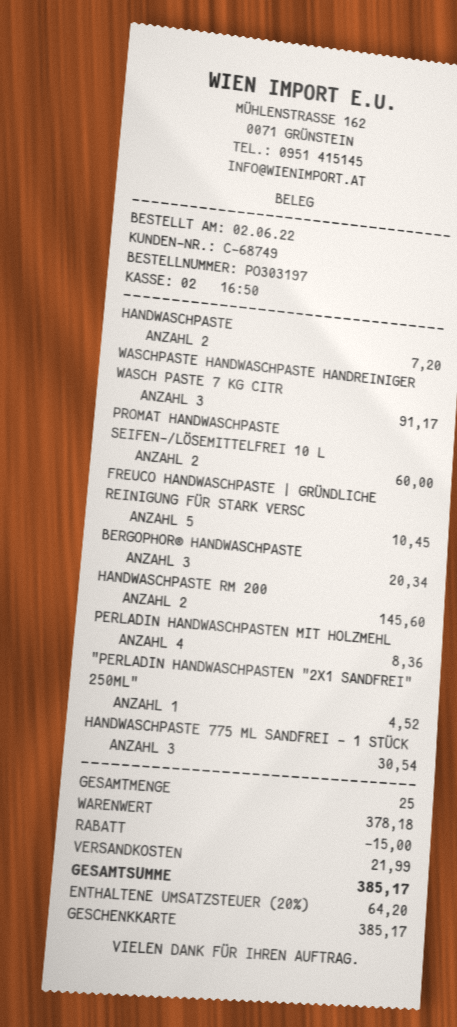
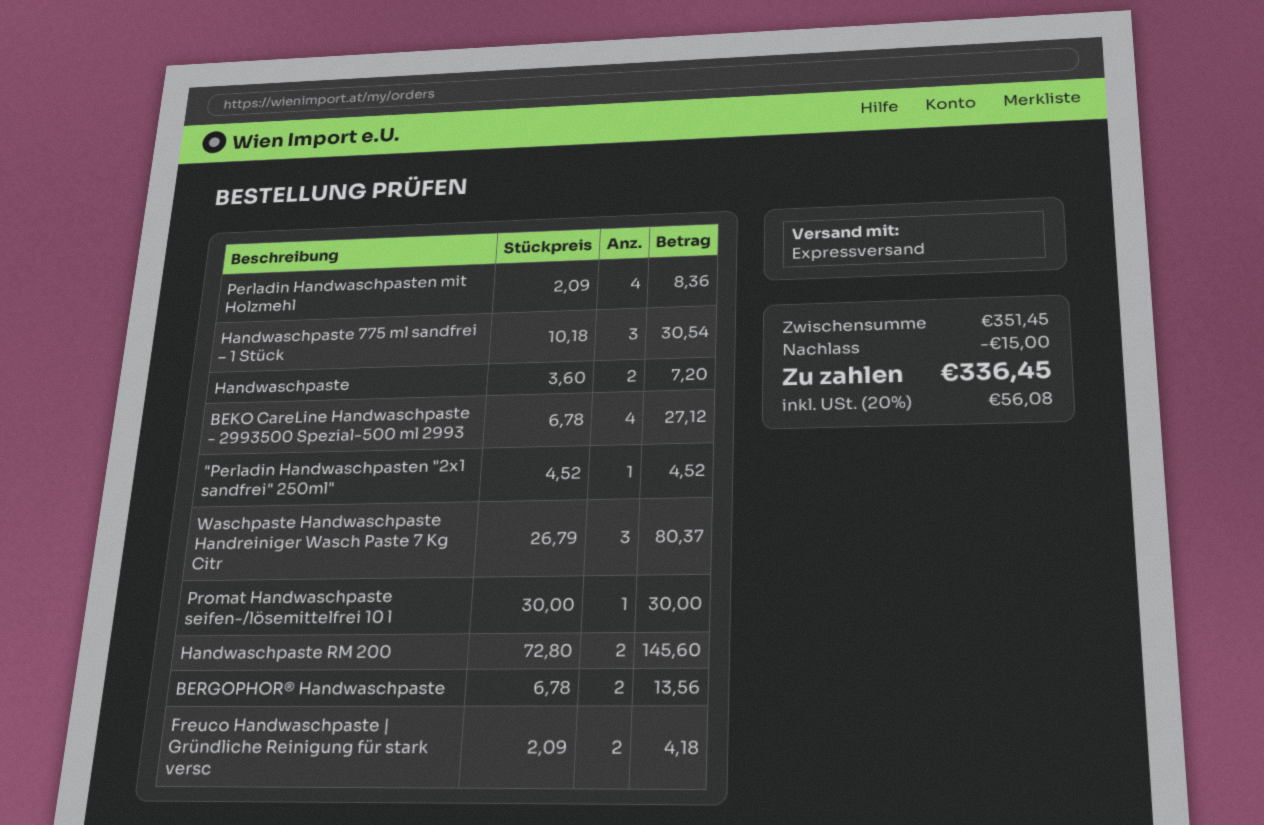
WASCHPASTE HANDWASCHPASTE HANDREINIGER WASCH PASTE 7 KG CITR: 3 for 91.17 -> 3 for 80.37
PROMAT HANDWASCHPASTE SEIFEN-/LÖSEMITTELFREI 10 L: 2 for 60.00 -> 1 for 30.00
FREUCO HANDWASCHPASTE | GRÜNDLICHE REINIGUNG FÜR STARK VERSC: 5 for 10.45 -> 2 for 4.18
BERGOPHOR® HANDWASCHPASTE: 3 for 20.34 -> 2 for 13.56
BEKO CareLine Handwaschpaste - 2993500 Spezial-500 ml 2993: none -> 4 for 27.12
subtotal: 378.18 -> 351.45
shipping: 21.99 -> none
tax: 20% = 64.20 -> 20% = 56.08
total: 385.17 -> 336.45

